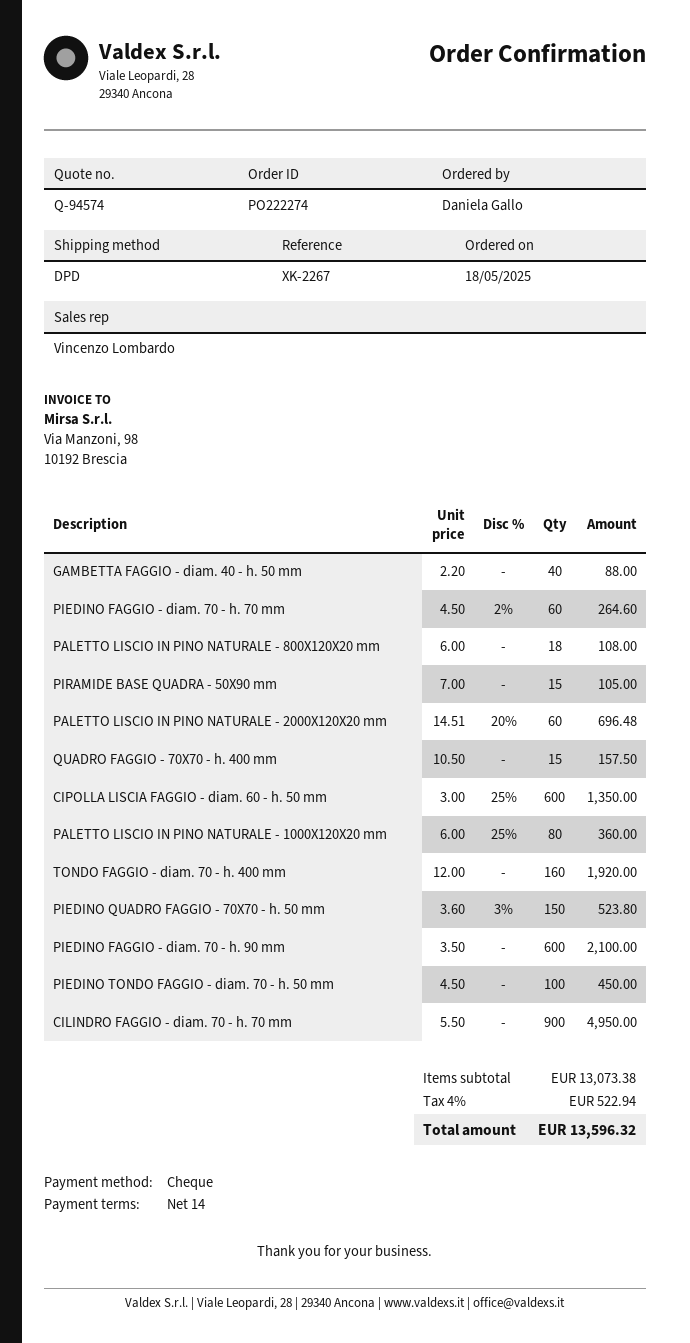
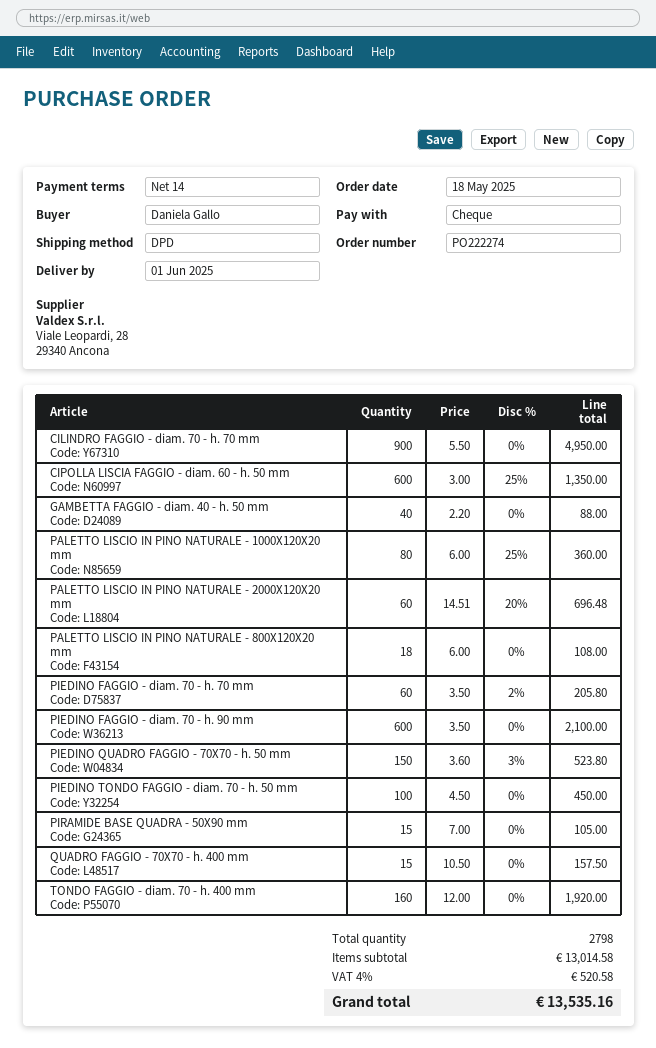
PIEDINO FAGGIO - diam. 70 - h. 70 mm: 60 x 4.50 - 2% = 264.60 -> 60 x 3.50 - 2% = 205.80
subtotal: 13073.38 -> 13014.58
tax: 4% = 522.94 -> 4% = 520.58
total: 13596.32 -> 13535.16

